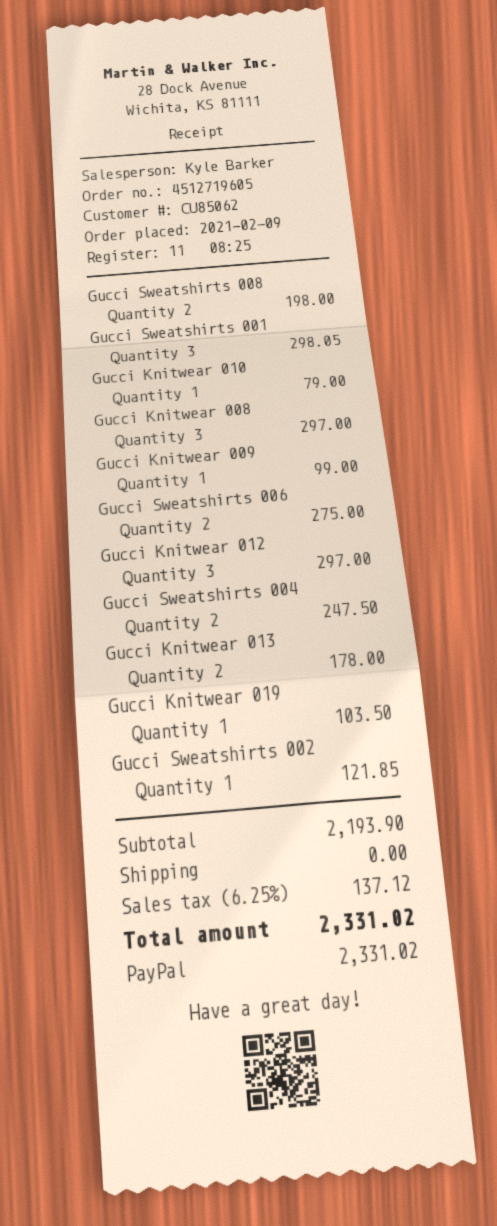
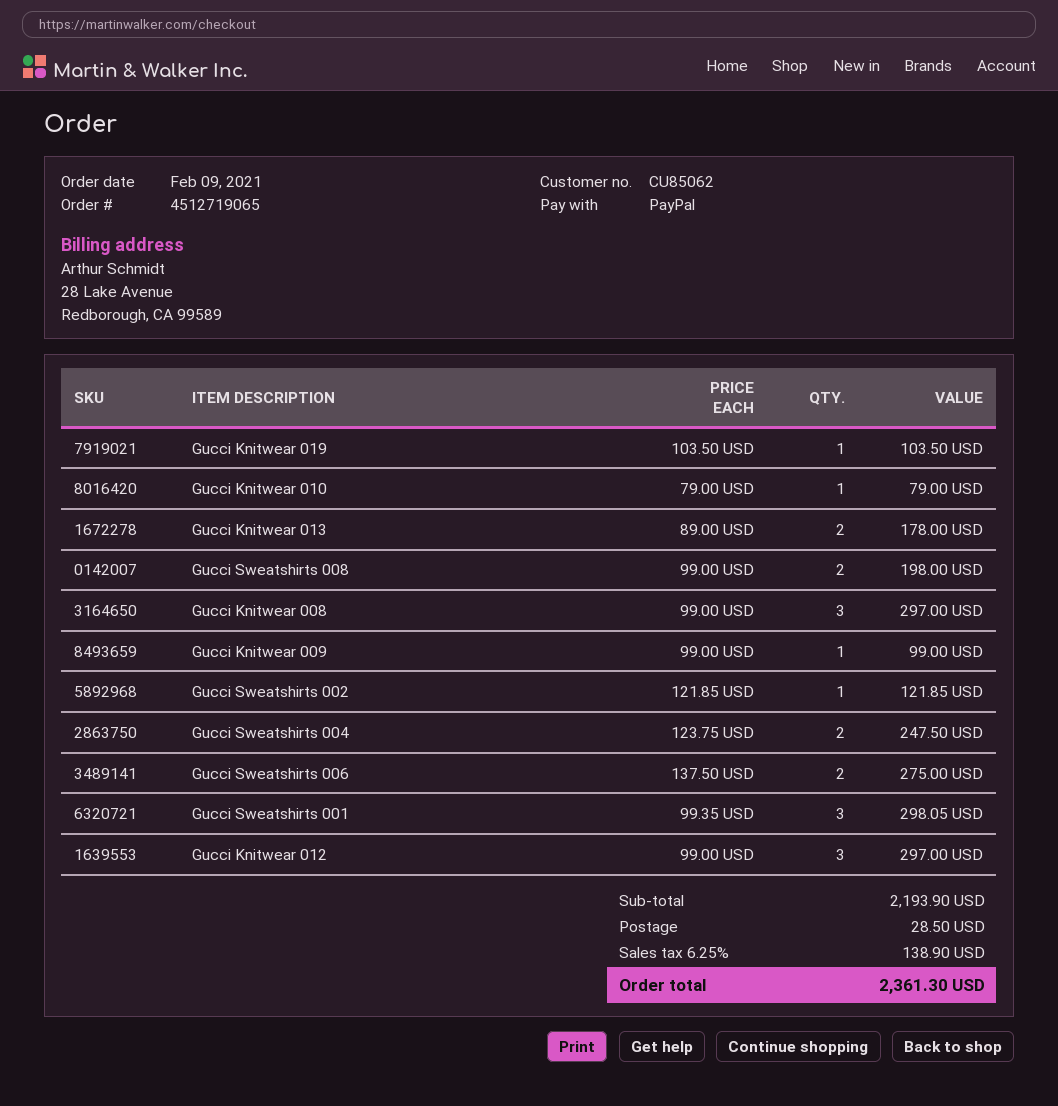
order number: 4512719605 -> 4512719065
shipping: 0.00 -> 28.50
tax: 6.25% = 137.12 -> 6.25% = 138.90
total: 2331.02 -> 2361.30

